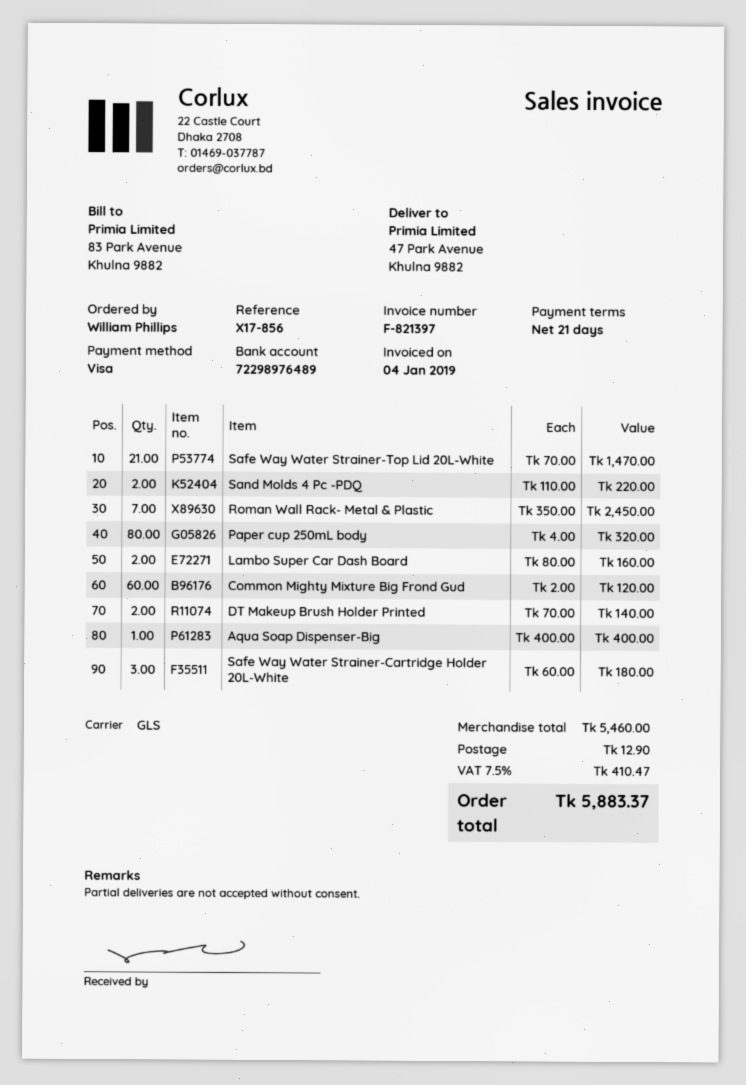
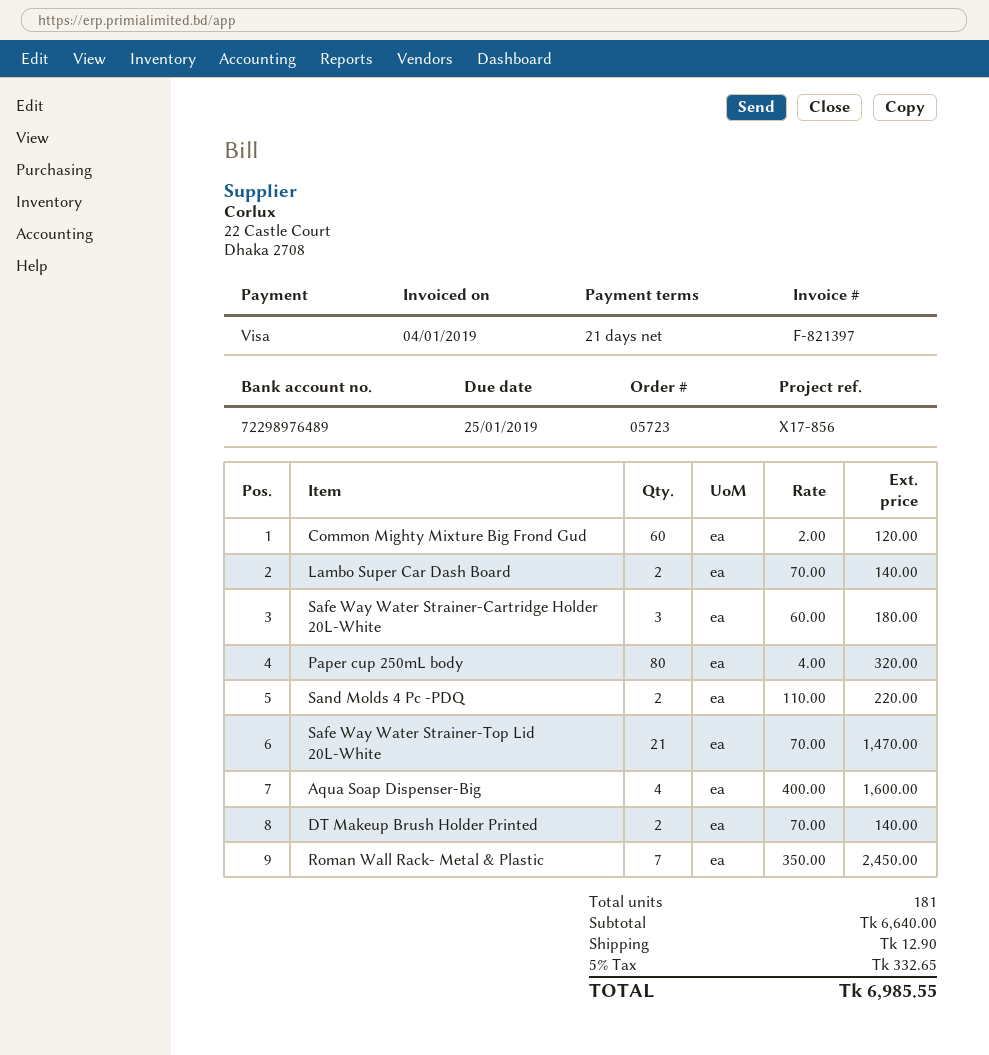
Lambo Super Car Dash Board: 2 x 80.00 = 160.00 -> 2 x 70.00 = 140.00
Aqua Soap Dispenser-Big: 1 x 400.00 = 400.00 -> 4 x 400.00 = 1600.00
subtotal: 5460.00 -> 6640.00
tax: 7.5% = 410.47 -> 5% = 332.65
total: 5883.37 -> 6985.55

